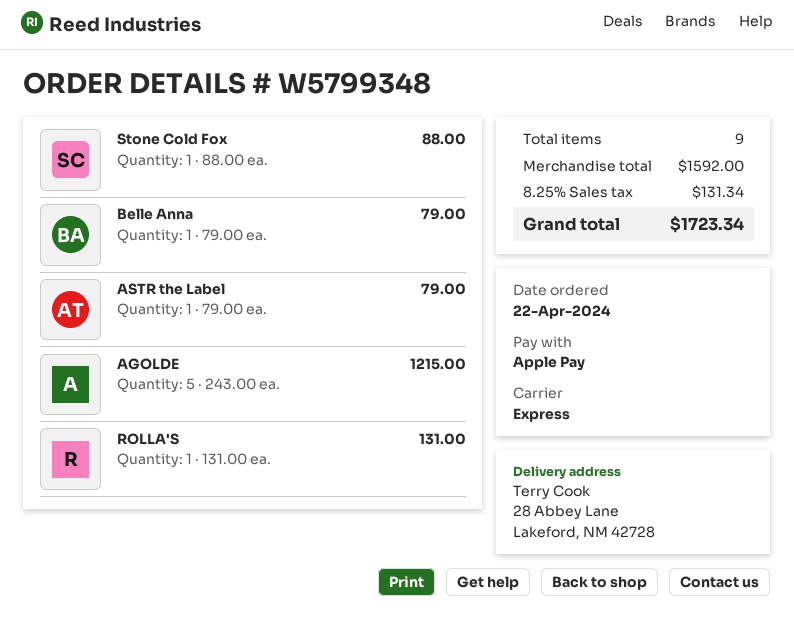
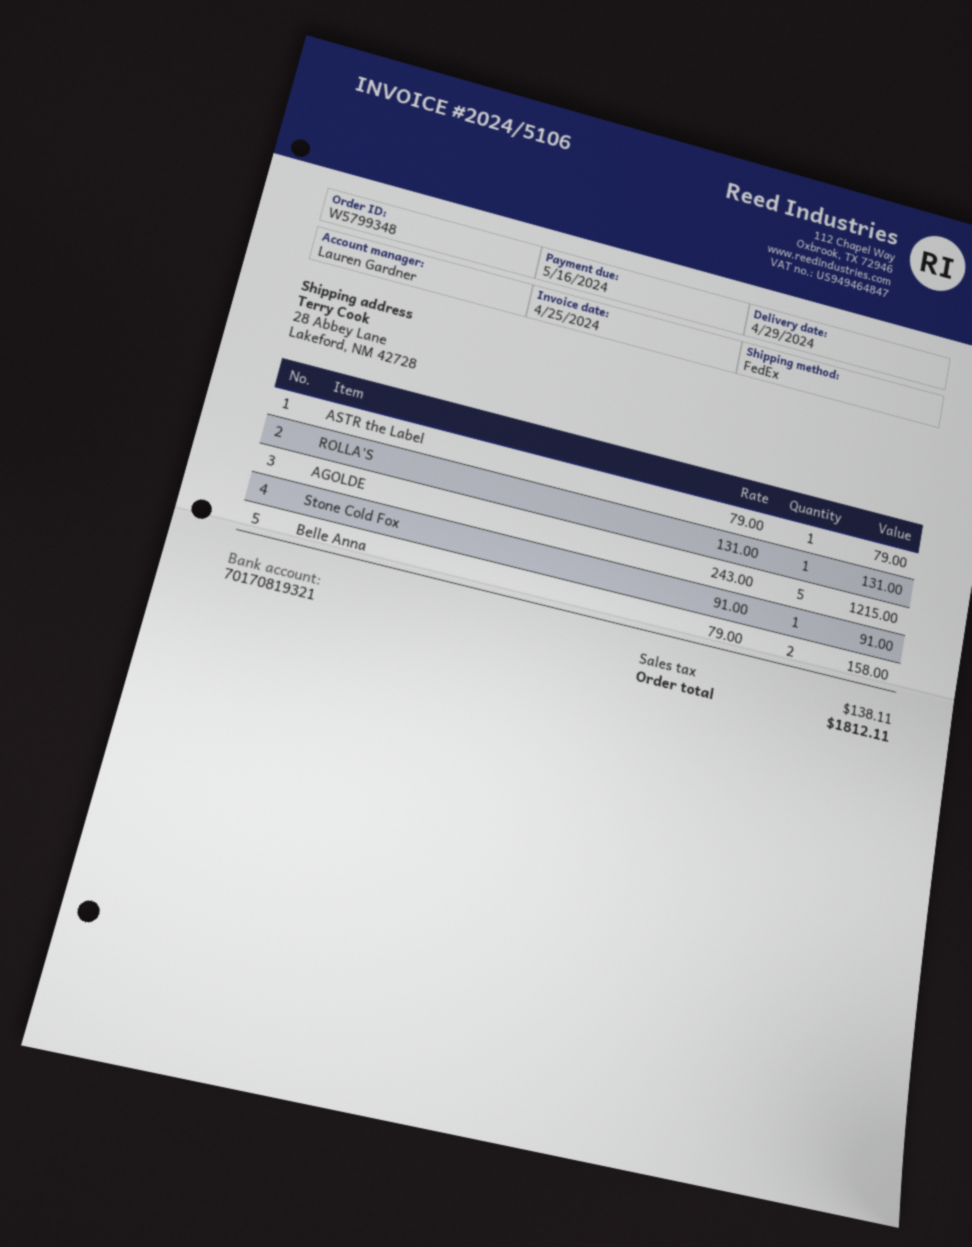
shipping method: express -> FedEx
Stone Cold Fox: 1 x 88.00 = 88.00 -> 1 x 91.00 = 91.00
Belle Anna: 1 x 79.00 = 79.00 -> 2 x 79.00 = 158.00
tax: 131.34 -> 138.11
total: 1723.34 -> 1812.11

